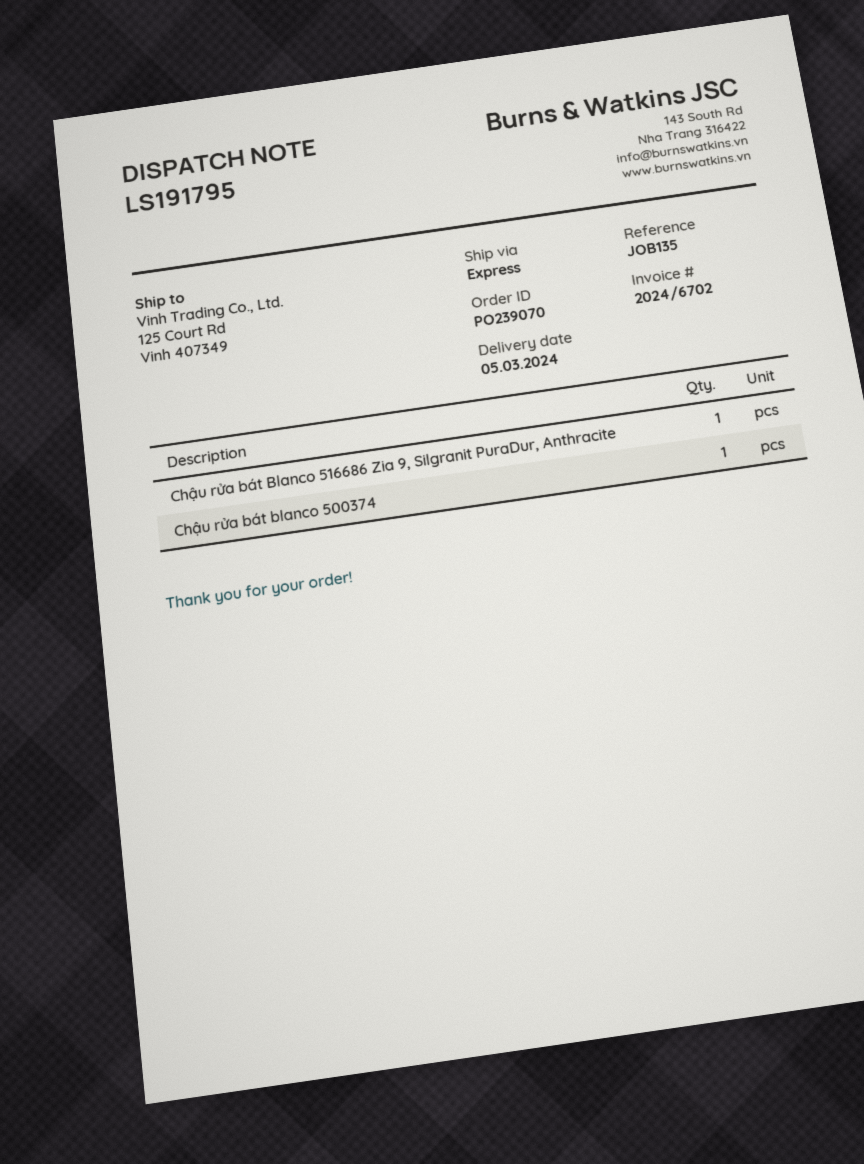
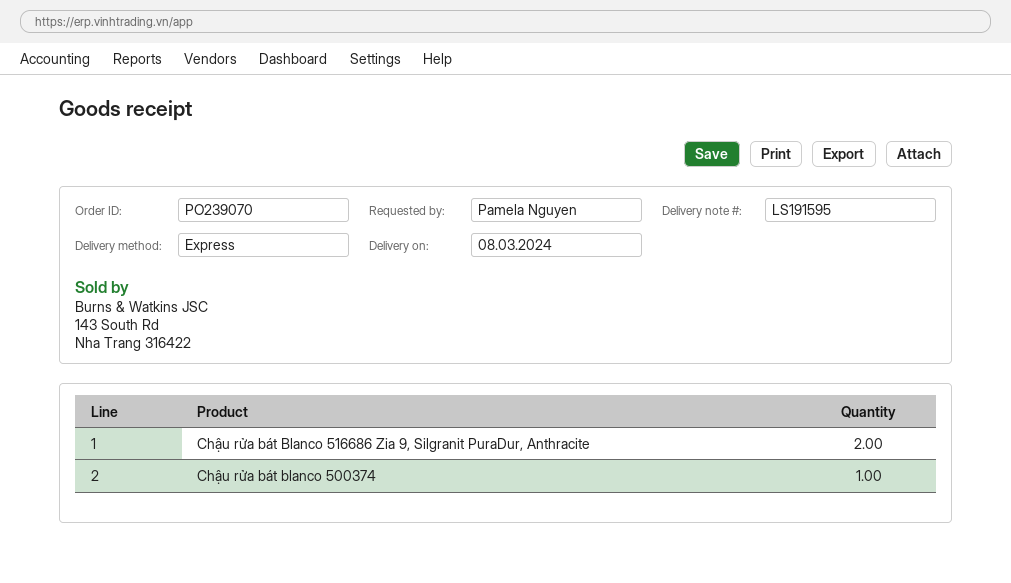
delivery note number: LS191795 -> LS191595
delivery date: 2024-03-05 -> 2024-03-08
Chậu rửa bát Blanco 516686 Zia 9, Silgranit PuraDur, Anthracite: 1 -> 2

